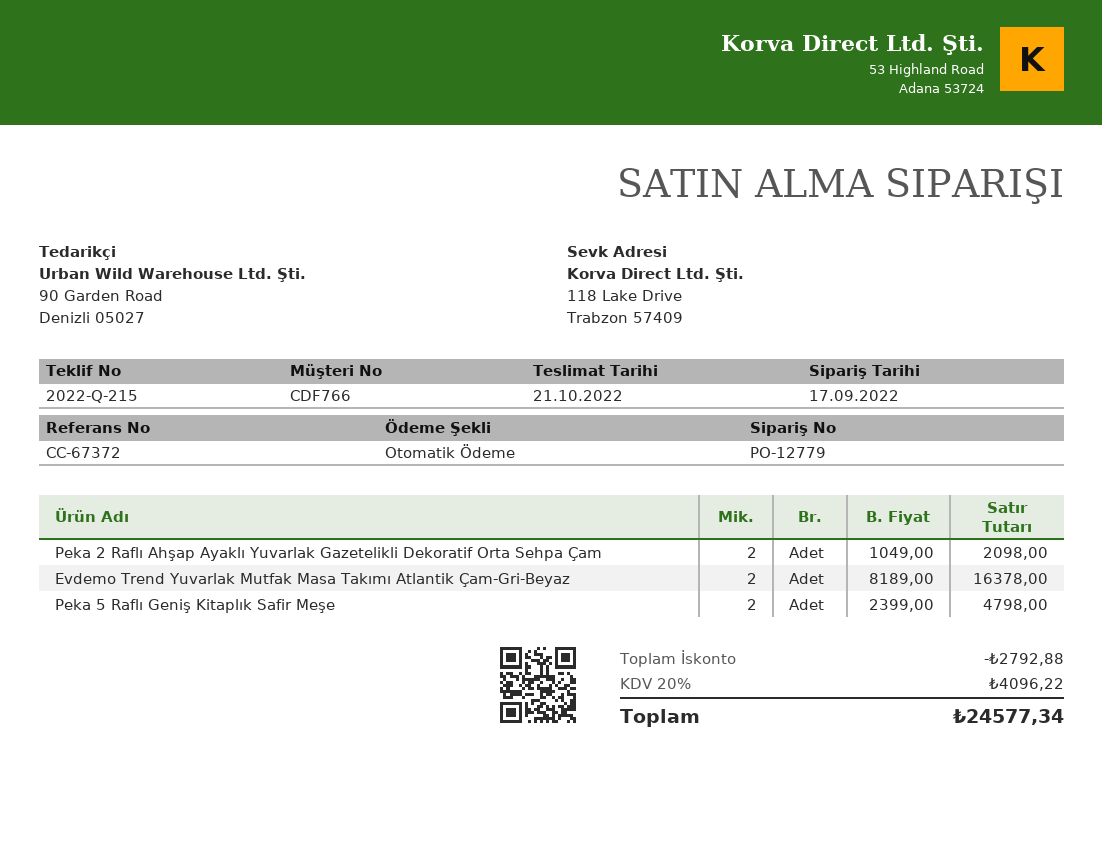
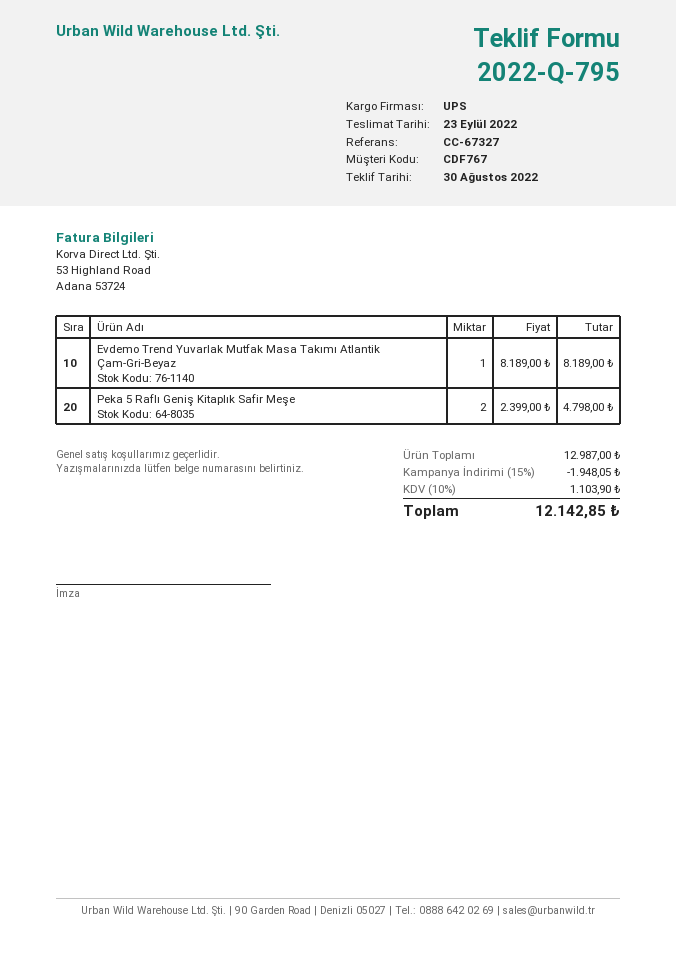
quote number: 2022-Q-215 -> 2022-Q-795
delivery date: 2022-10-21 -> 2022-09-23
customer number: CDF766 -> CDF767
reference: CC-67372 -> CC-67327
Peka 2 Raflı Ahşap Ayaklı Yuvarlak Gazetelikli Dekoratif Orta Sehpa Çam: 2 x 1049.00 = 2098.00 -> none
Evdemo Trend Yuvarlak Mutfak Masa Takımı Atlantik Çam-Gri-Beyaz: 2 x 8189.00 = 16378.00 -> 1 x 8189.00 = 8189.00
discount: 2792.88 -> 1948.05
tax: 20% = 4096.22 -> 10% = 1103.90
total: 24577.34 -> 12142.85

